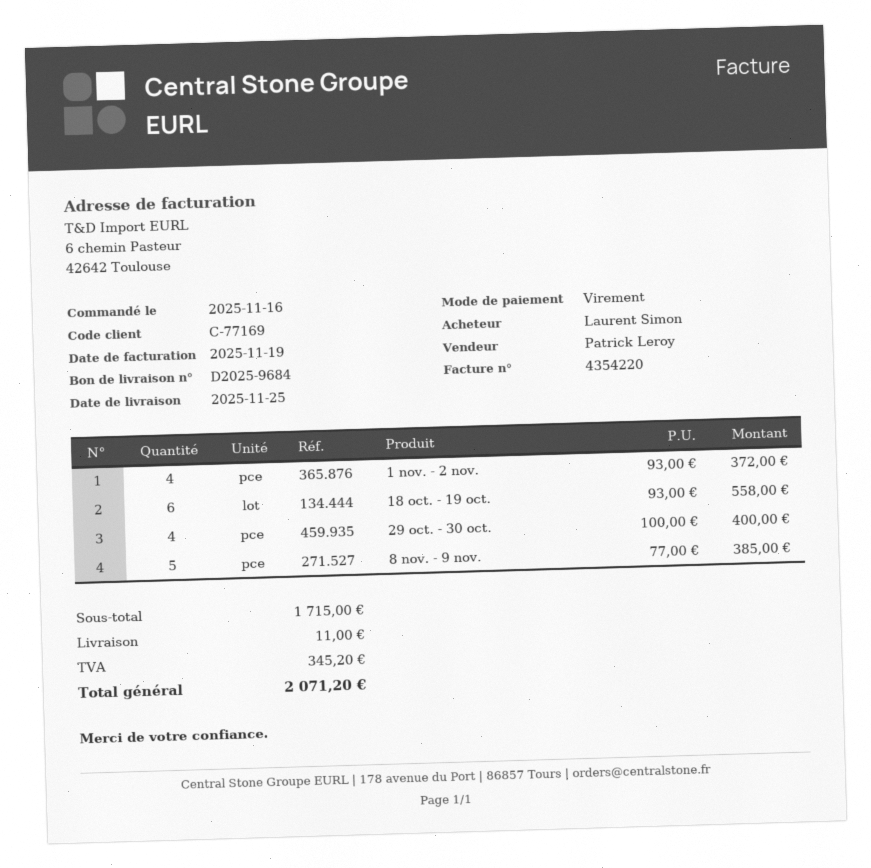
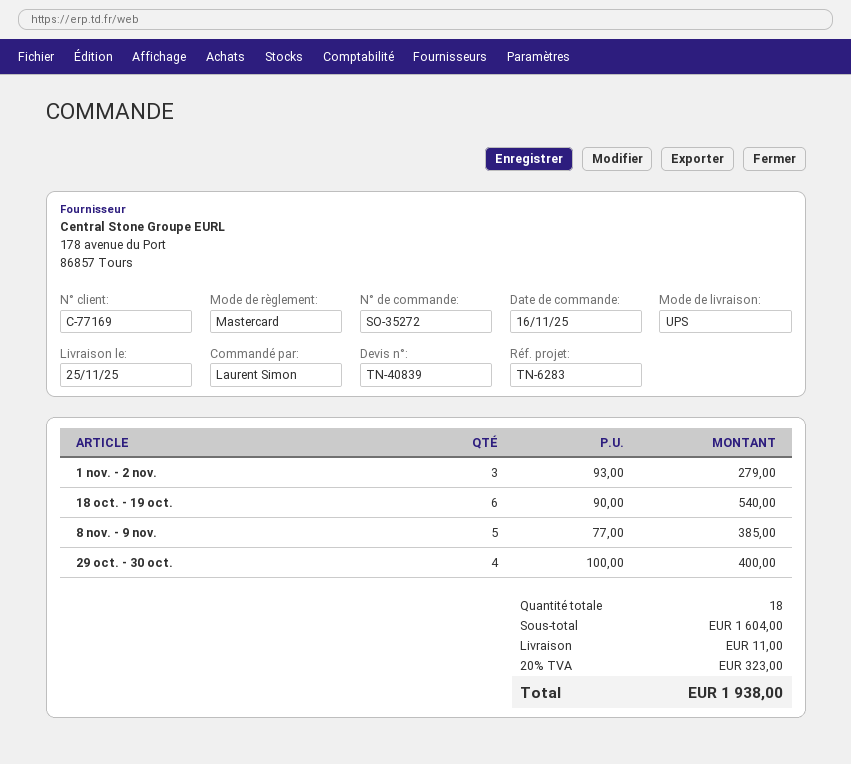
payment method: bank transfer -> Mastercard
1 nov. - 2 nov.: 4 x 93.00 = 372.00 -> 3 x 93.00 = 279.00
18 oct. - 19 oct.: 6 x 93.00 = 558.00 -> 6 x 90.00 = 540.00
subtotal: 1715.00 -> 1604.00
tax: 345.20 -> 323.00
total: 2071.20 -> 1938.00

